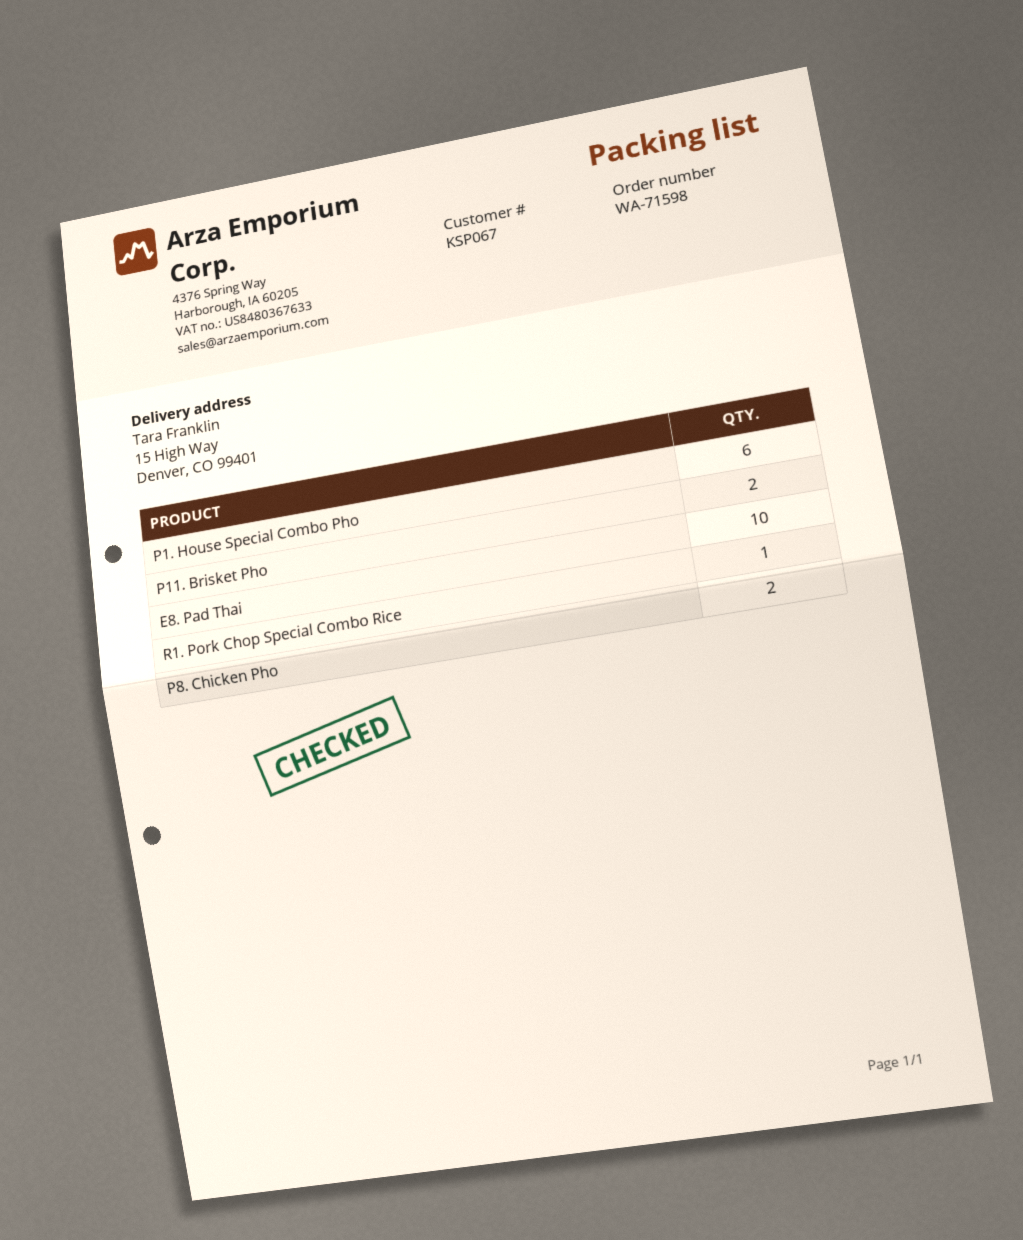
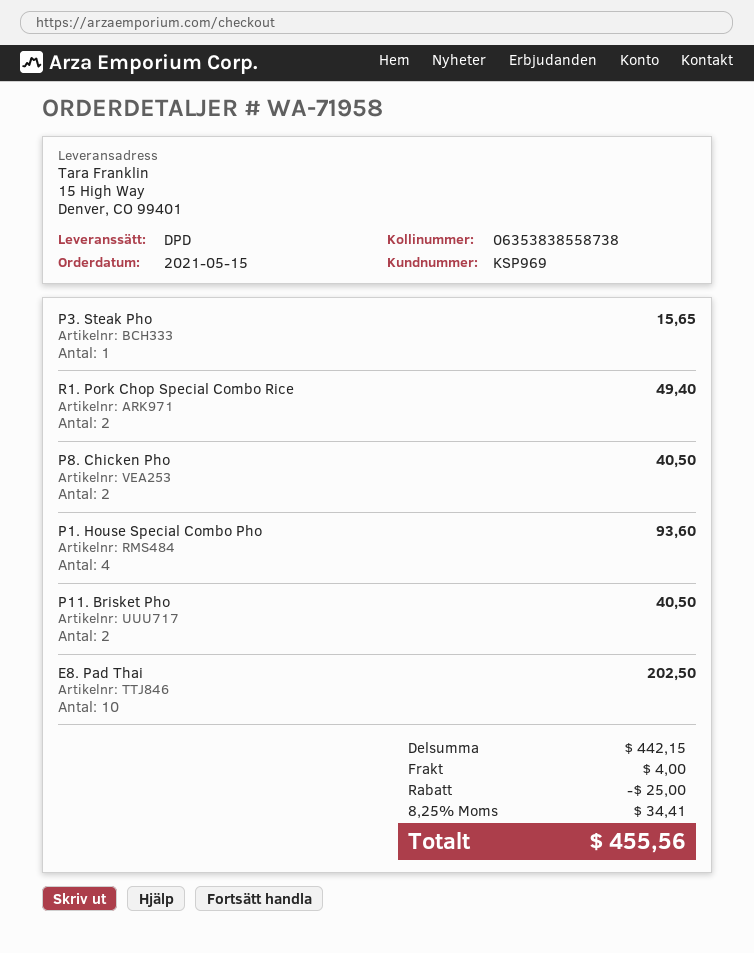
order number: WA-71598 -> WA-71958
customer number: KSP067 -> KSP969
P1. House Special Combo Pho: 6 -> 4
R1. Pork Chop Special Combo Rice: 1 -> 2
P3. Steak Pho: none -> 1

